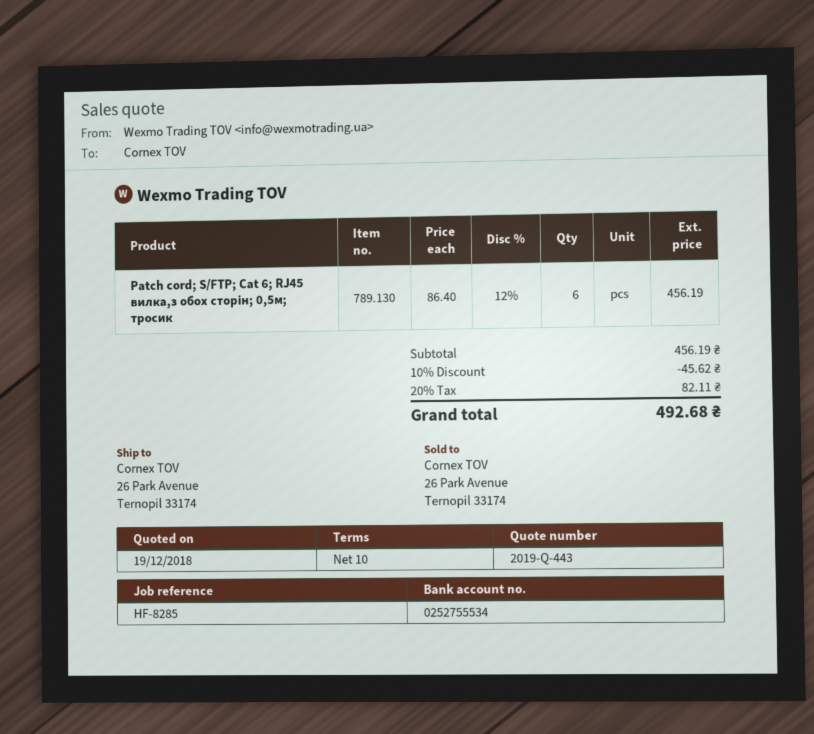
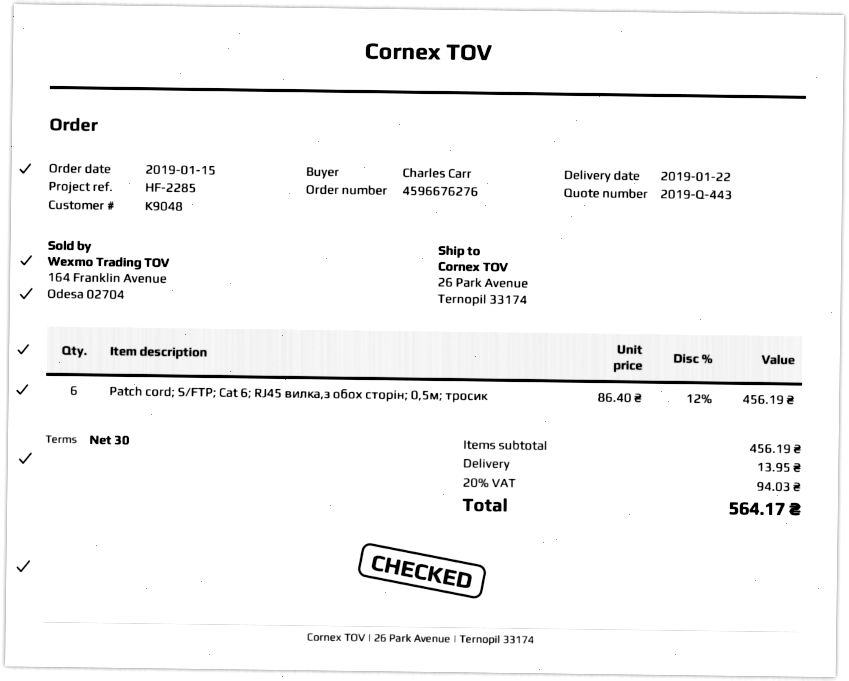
payment terms: 10 days -> 30 days
reference: HF-8285 -> HF-2285
discount: 10% = 45.62 -> none
shipping: none -> 13.95
tax: 20% = 82.11 -> 20% = 94.03
total: 492.68 -> 564.17

